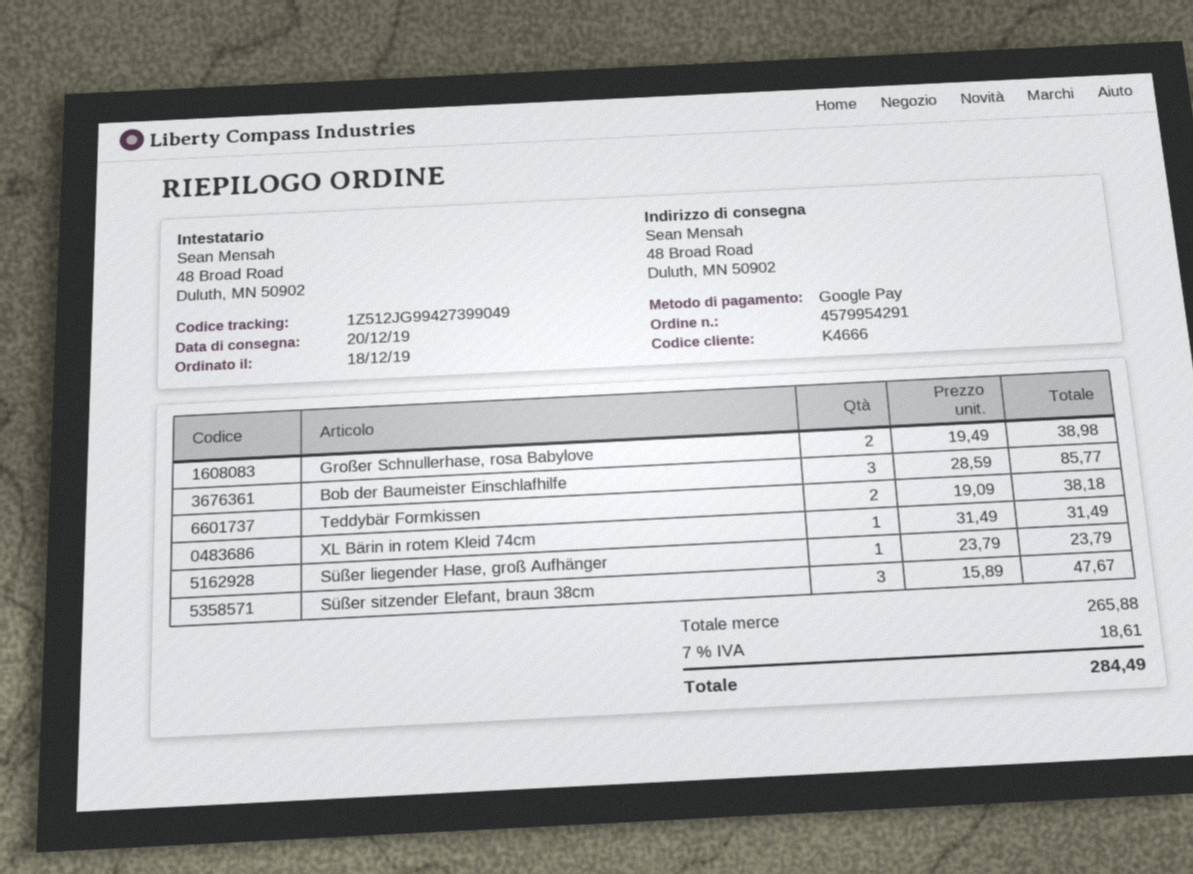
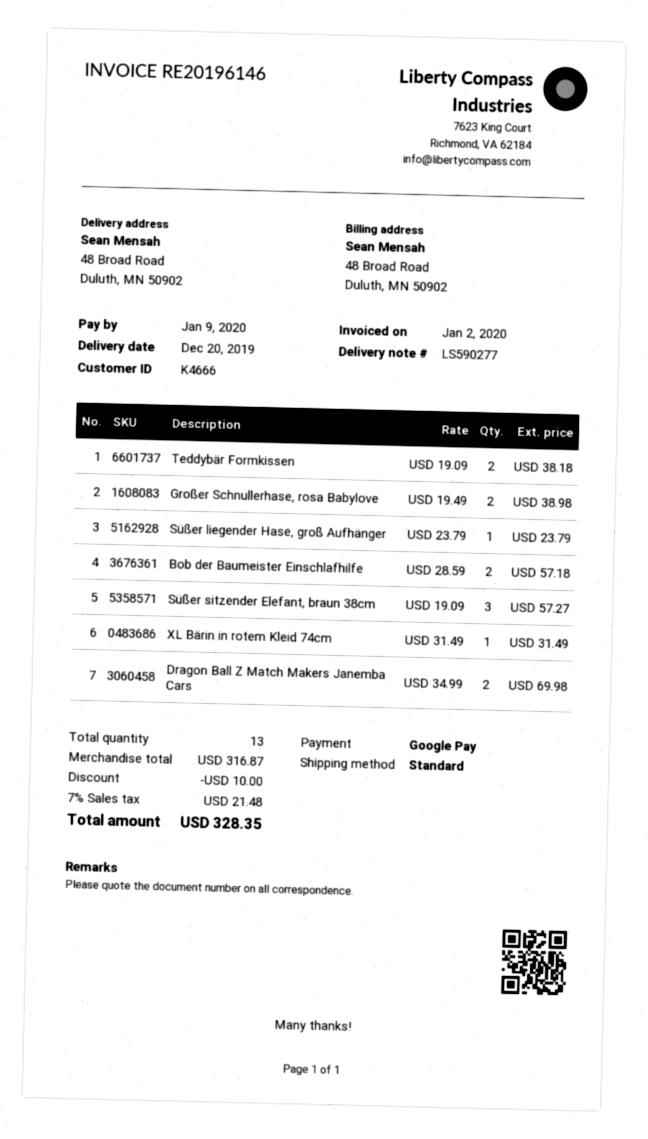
Bob der Baumeister Einschlafhilfe: 3 x 28.59 = 85.77 -> 2 x 28.59 = 57.18
Süßer sitzender Elefant, braun 38cm: 3 x 15.89 = 47.67 -> 3 x 19.09 = 57.27
Dragon Ball Z Match Makers Janemba Cars: none -> 2 x 34.99 = 69.98
subtotal: 265.88 -> 316.87
discount: none -> 10.00
tax: 7% = 18.61 -> 7% = 21.48
total: 284.49 -> 328.35

